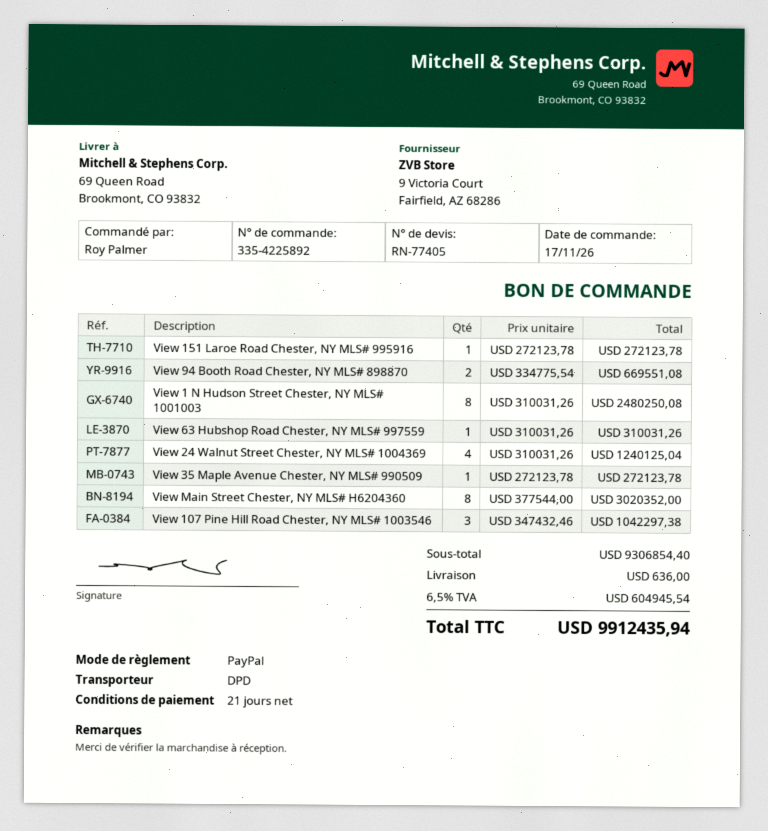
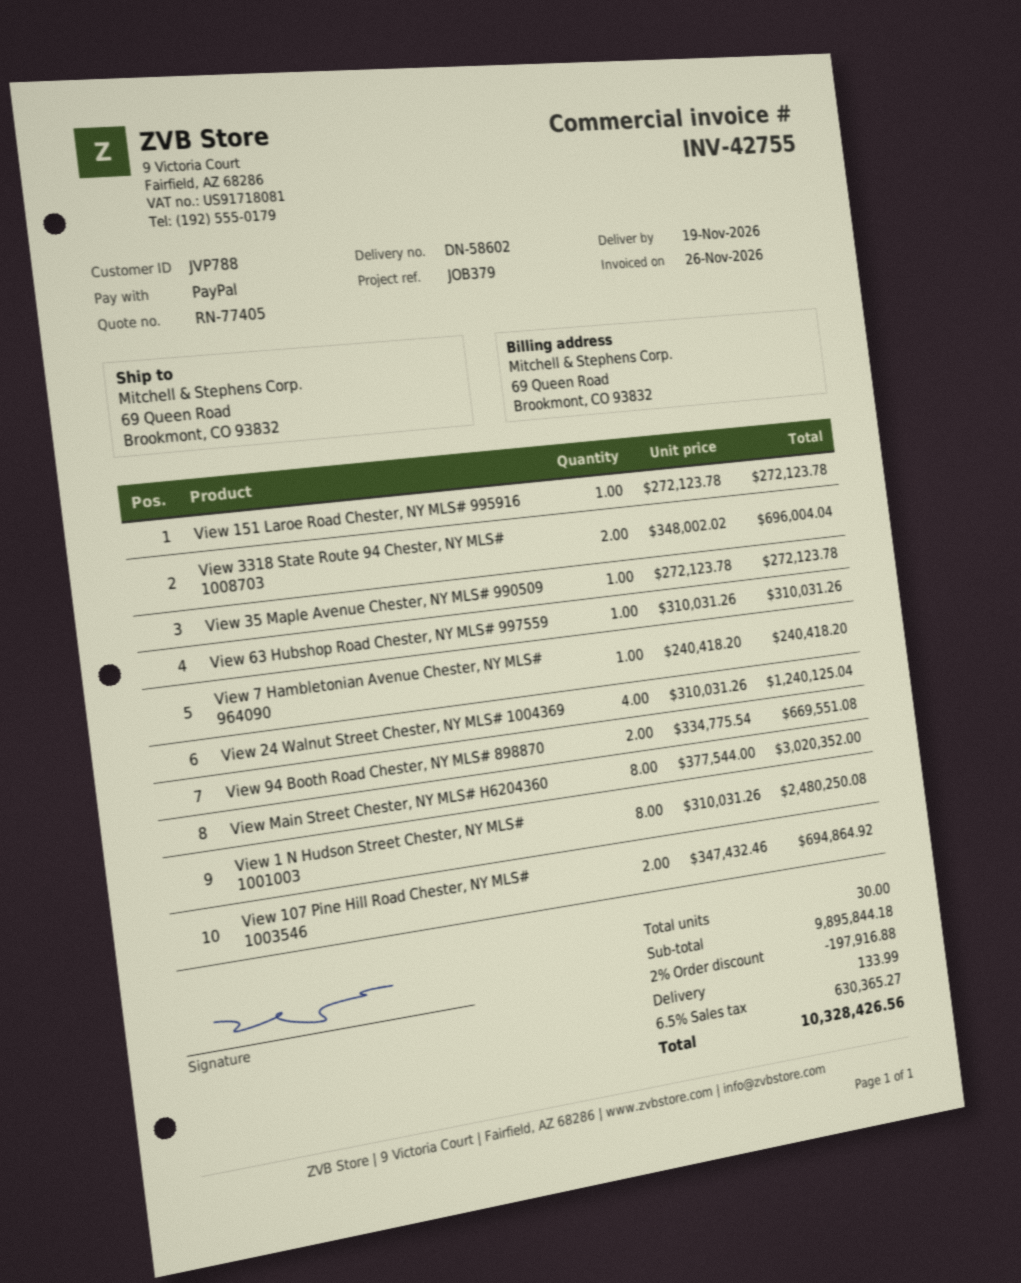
View 107 Pine Hill Road Chester, NY MLS# 1003546: 3 x 347432.46 = 1042297.38 -> 2 x 347432.46 = 694864.92
View 3318 State Route 94 Chester, NY MLS# 1008703: none -> 2 x 348002.02 = 696004.04
View 7 Hambletonian Avenue Chester, NY MLS# 964090: none -> 1 x 240418.20 = 240418.20
subtotal: 9306854.40 -> 9895844.18
discount: none -> 2% = 197916.88
shipping: 636.00 -> 133.99
tax: 6.5% = 604945.54 -> 6.5% = 630365.27
total: 9912435.94 -> 10328426.56

